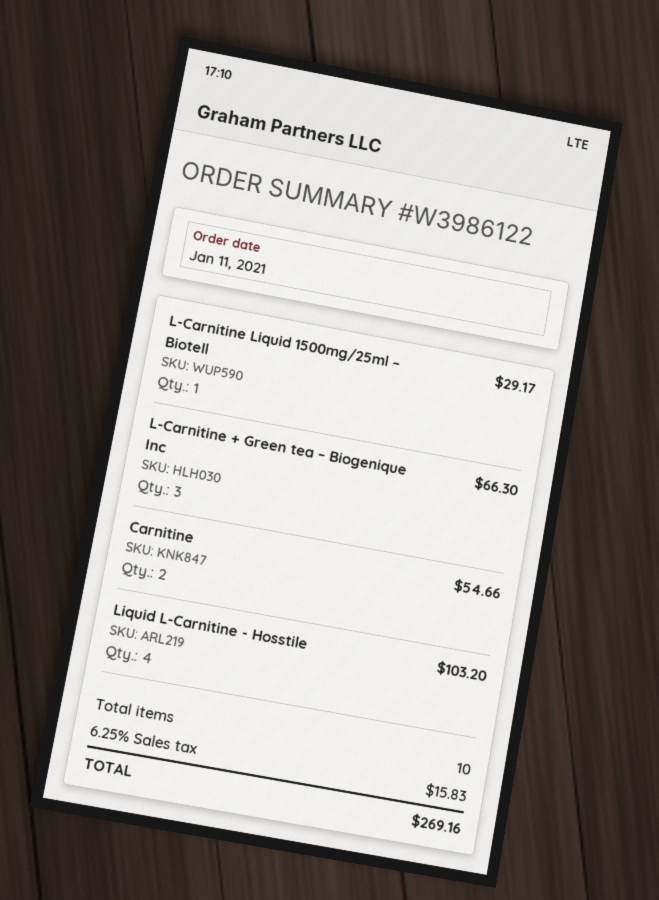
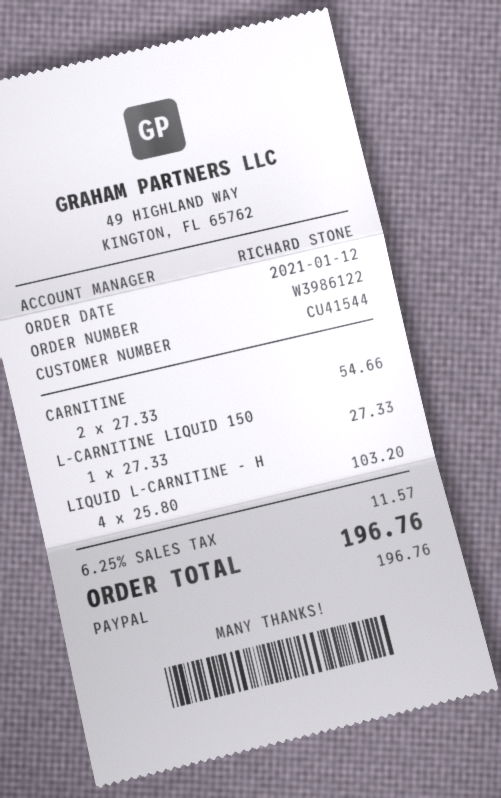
order date: 2021-01-11 -> 2021-01-12
L-Carnitine Liquid 1500mg/25ml – Biotell: 1 for 29.17 -> 1 for 27.33
L-Carnitine + Green tea – Biogenique Inc: 3 for 66.30 -> none
tax: 6.25% = 15.83 -> 6.25% = 11.57
total: 269.16 -> 196.76

